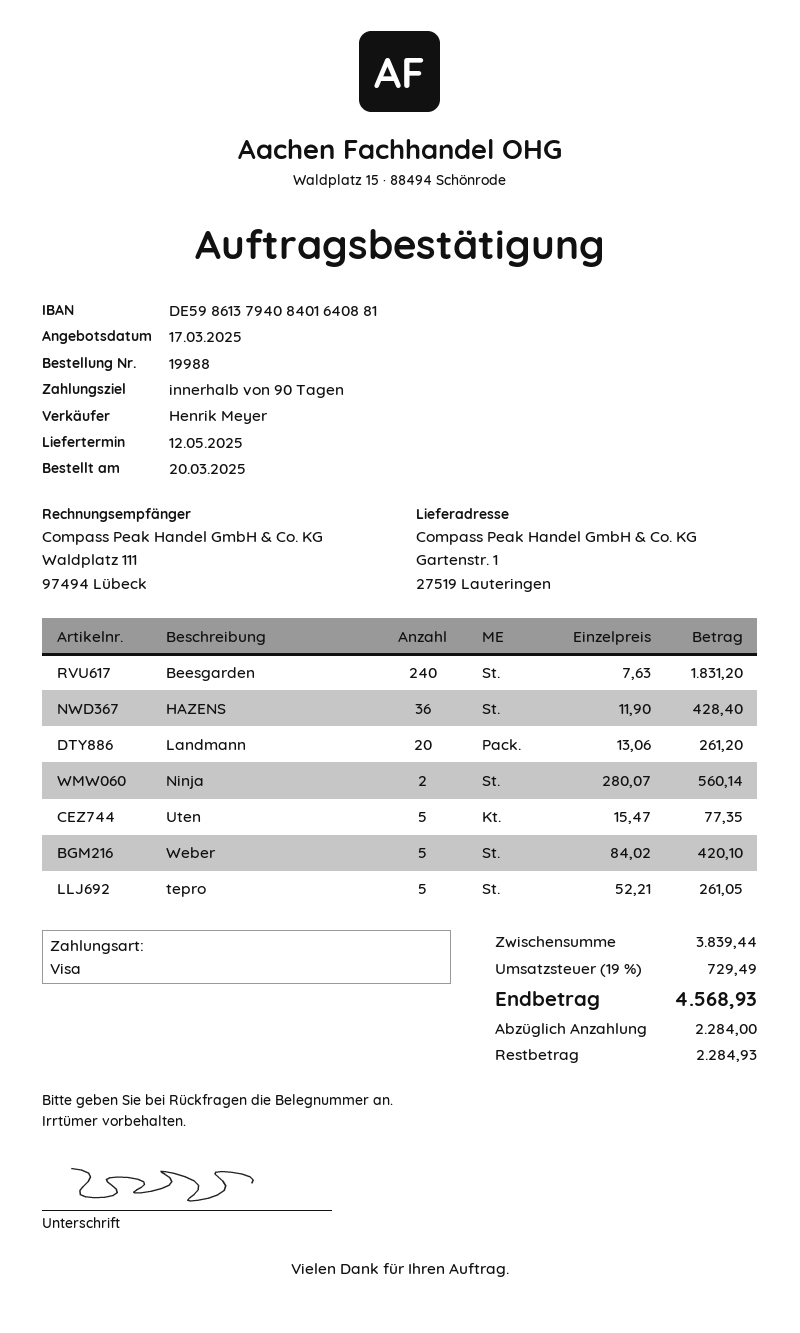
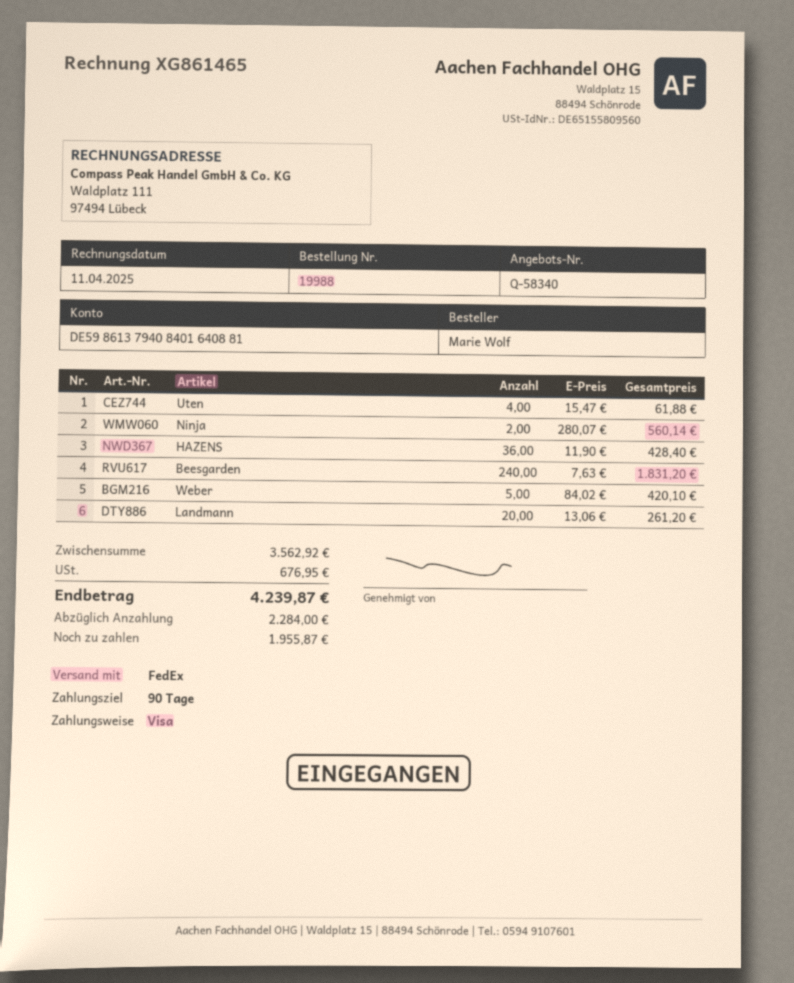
Uten: 5 x 15.47 = 77.35 -> 4 x 15.47 = 61.88
tepro: 5 x 52.21 = 261.05 -> none
subtotal: 3839.44 -> 3562.92
tax: 729.49 -> 676.95
total: 4568.93 -> 4239.87
balance: 2284.93 -> 1955.87

